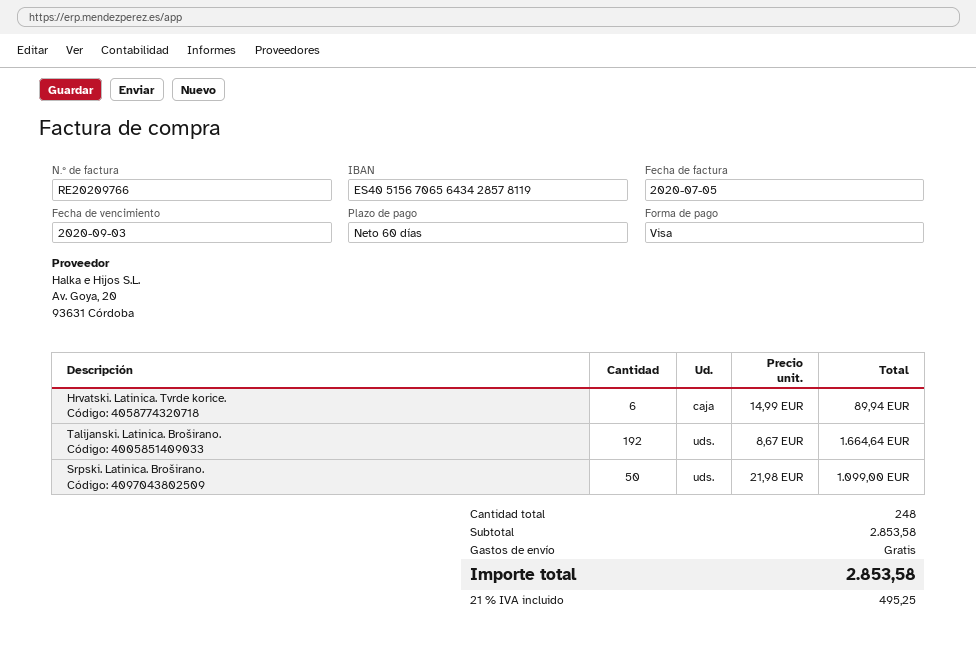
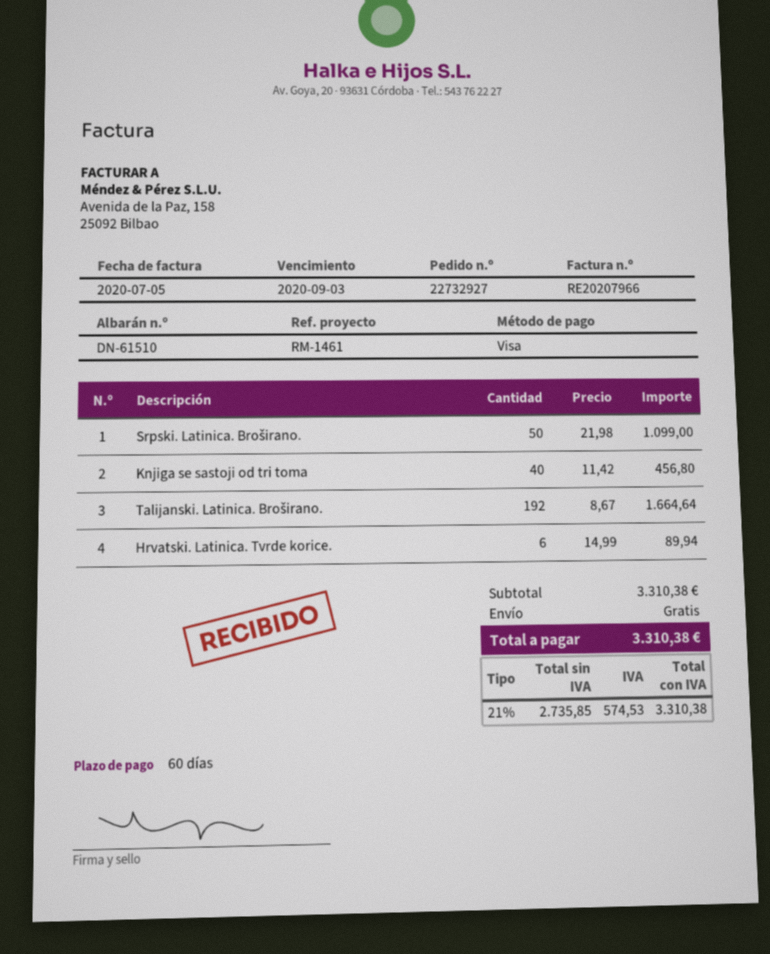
invoice number: RE20209766 -> RE20207966
Knjiga se sastoji od tri toma: none -> 40 x 11.42 = 456.80
subtotal: 2853.58 -> 3310.38
tax: 21% = 495.25 -> 21% = 574.53
total: 2853.58 -> 3310.38

